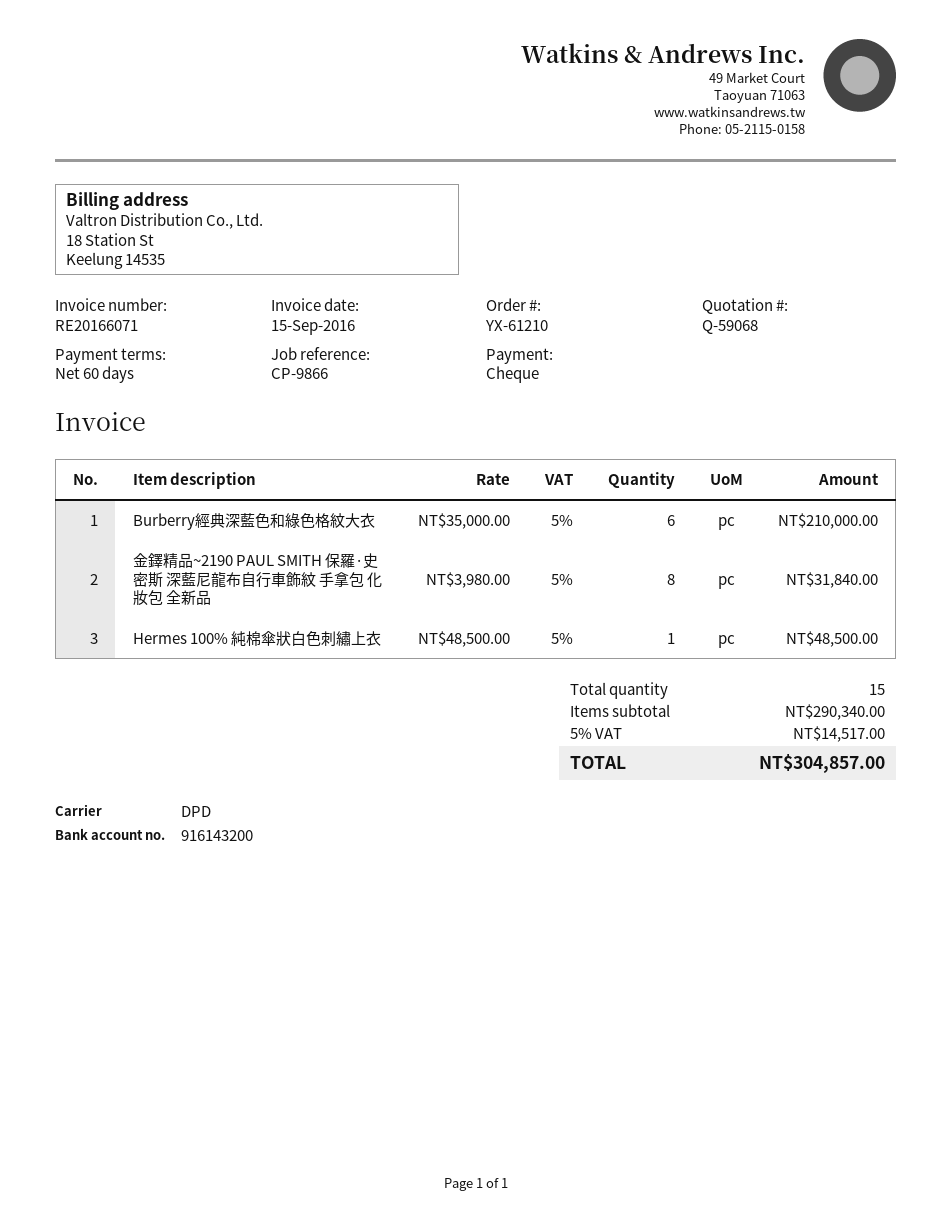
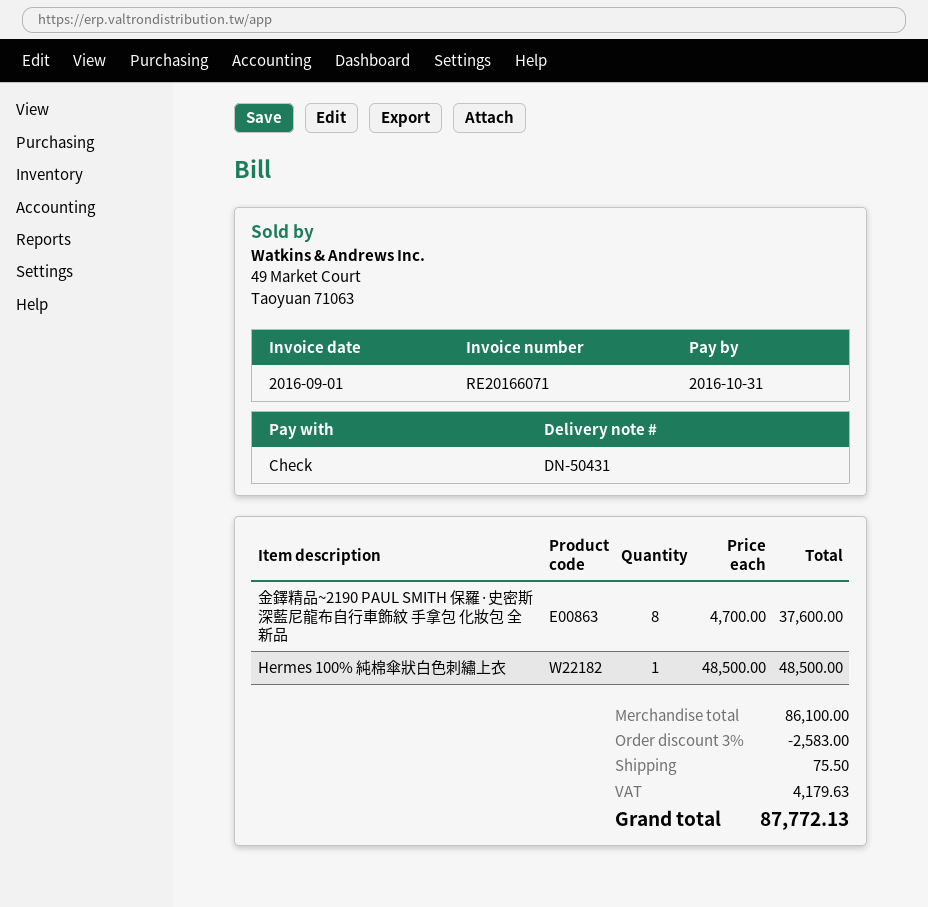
invoice date: 2016-09-15 -> 2016-09-01
Burberry經典深藍色和綠色格紋大衣: 6 x 35000.00 = 210000.00 -> none
金鐸精品~2190 PAUL SMITH 保羅·史密斯 深藍尼龍布自行車飾紋 手拿包 化妝包 全新品: 8 x 3980.00 = 31840.00 -> 8 x 4700.00 = 37600.00
subtotal: 290340.00 -> 86100.00
discount: none -> 3% = 2583.00
shipping: none -> 75.50
tax: 14517.00 -> 4179.63
total: 304857.00 -> 87772.13

